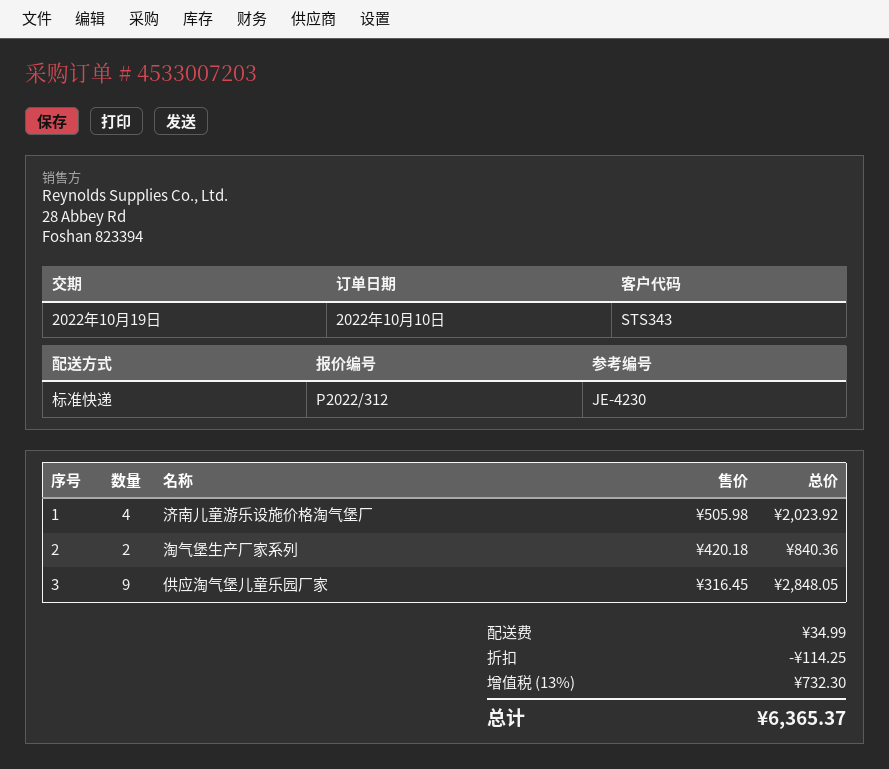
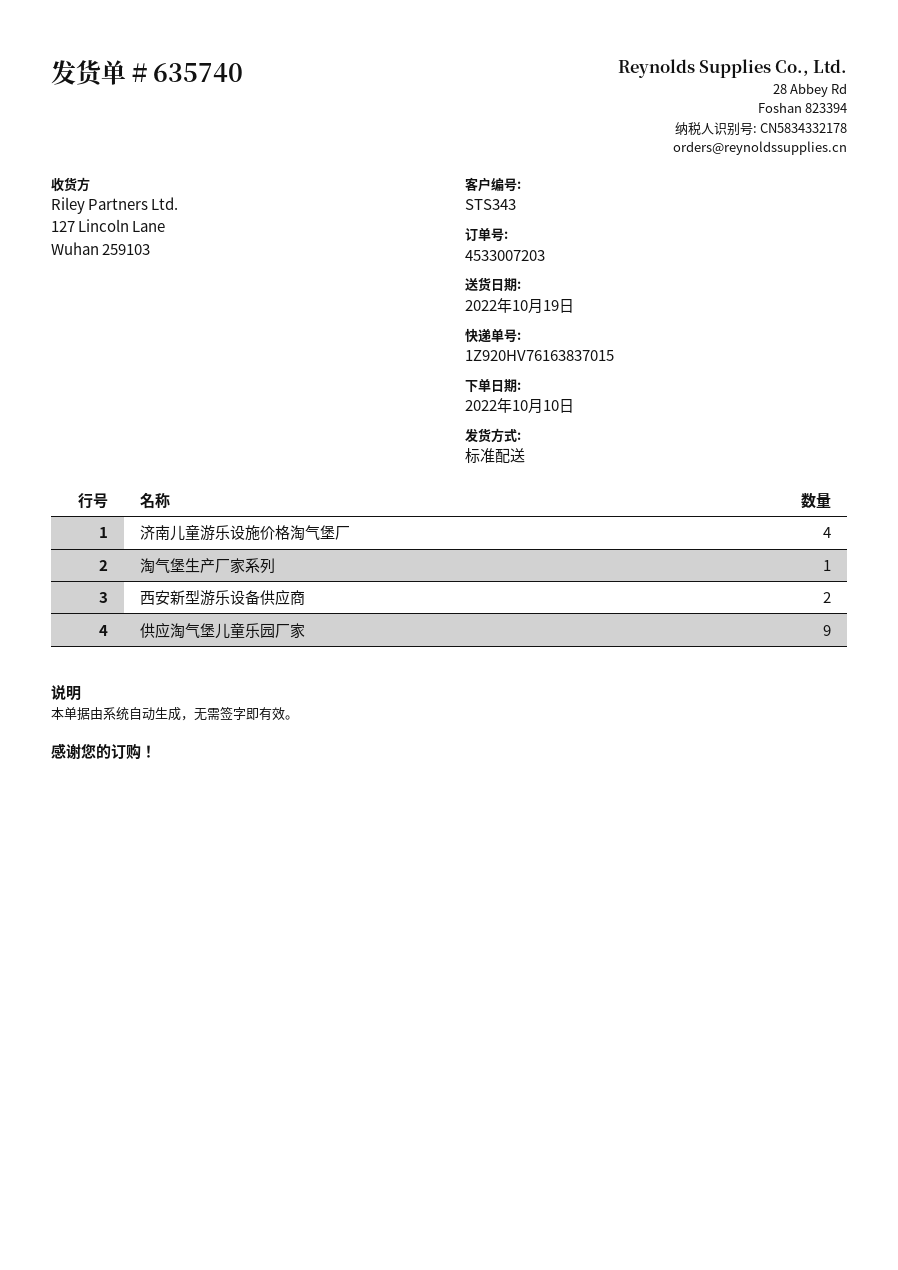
淘气堡生产厂家系列: 2 -> 1
西安新型游乐设备供应商: none -> 2

